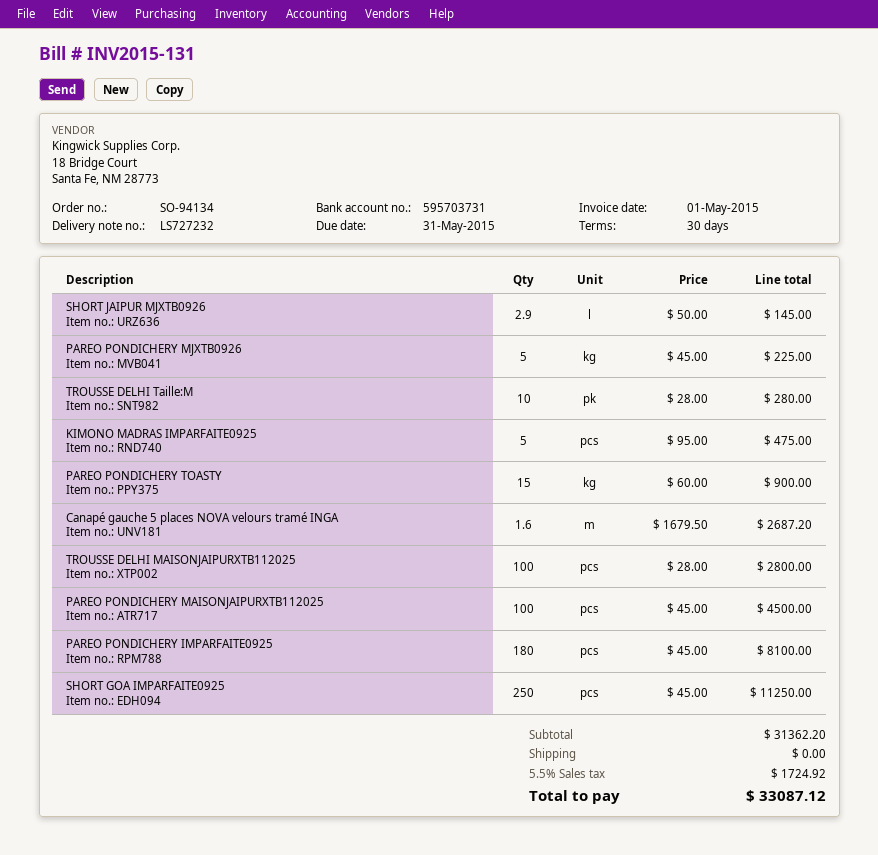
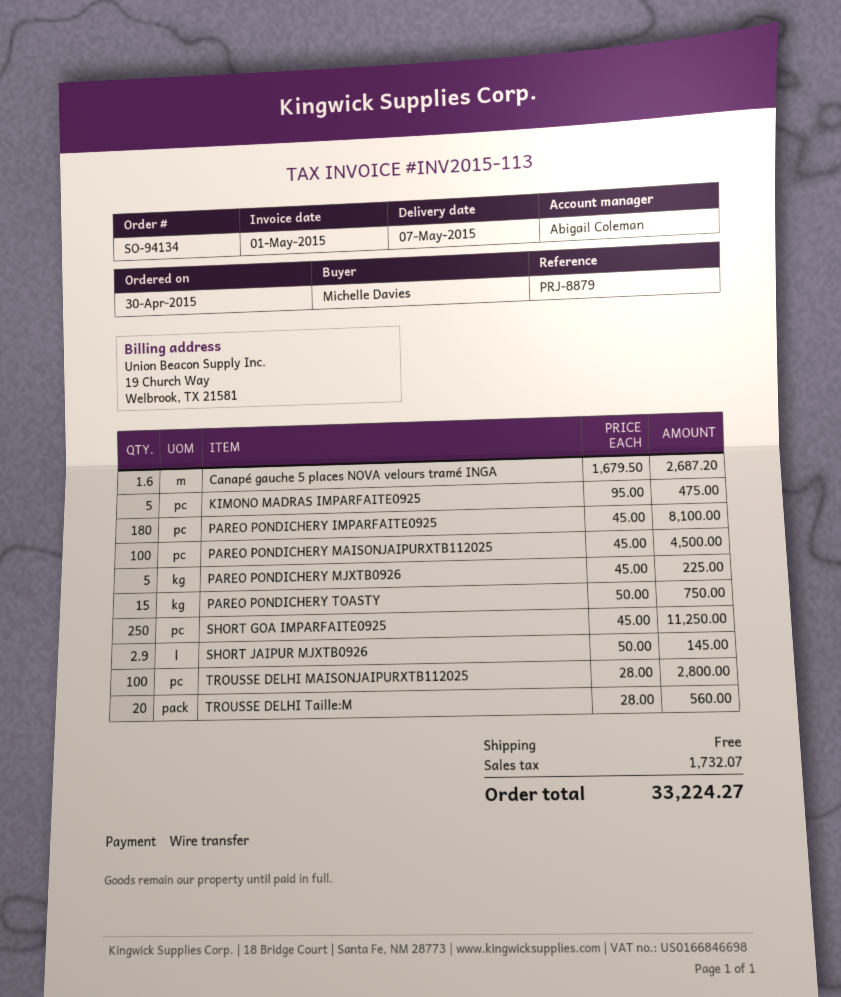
invoice number: INV2015-131 -> INV2015-113
TROUSSE DELHI Taille:M: 10 x 28.00 = 280.00 -> 20 x 28.00 = 560.00
PAREO PONDICHERY TOASTY: 15 x 60.00 = 900.00 -> 15 x 50.00 = 750.00
tax: 1724.92 -> 1732.07
total: 33087.12 -> 33224.27

